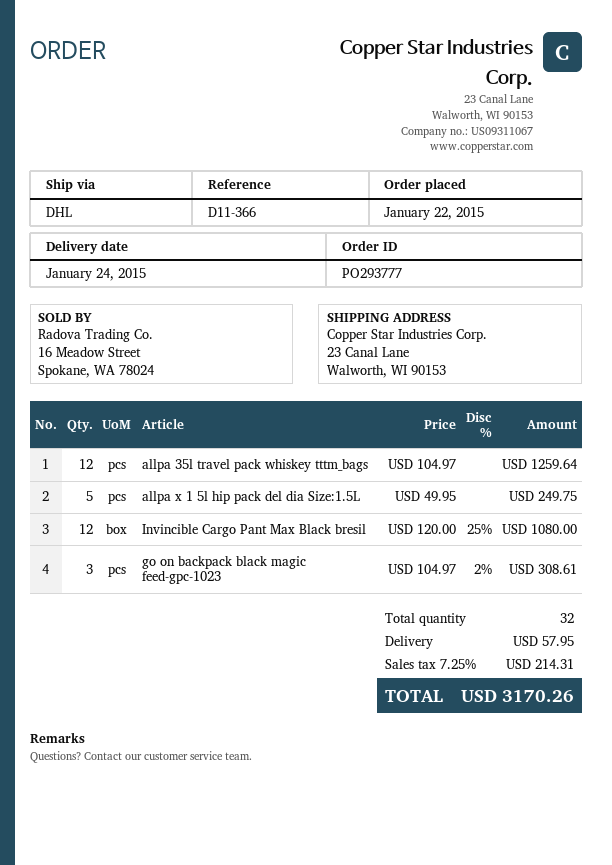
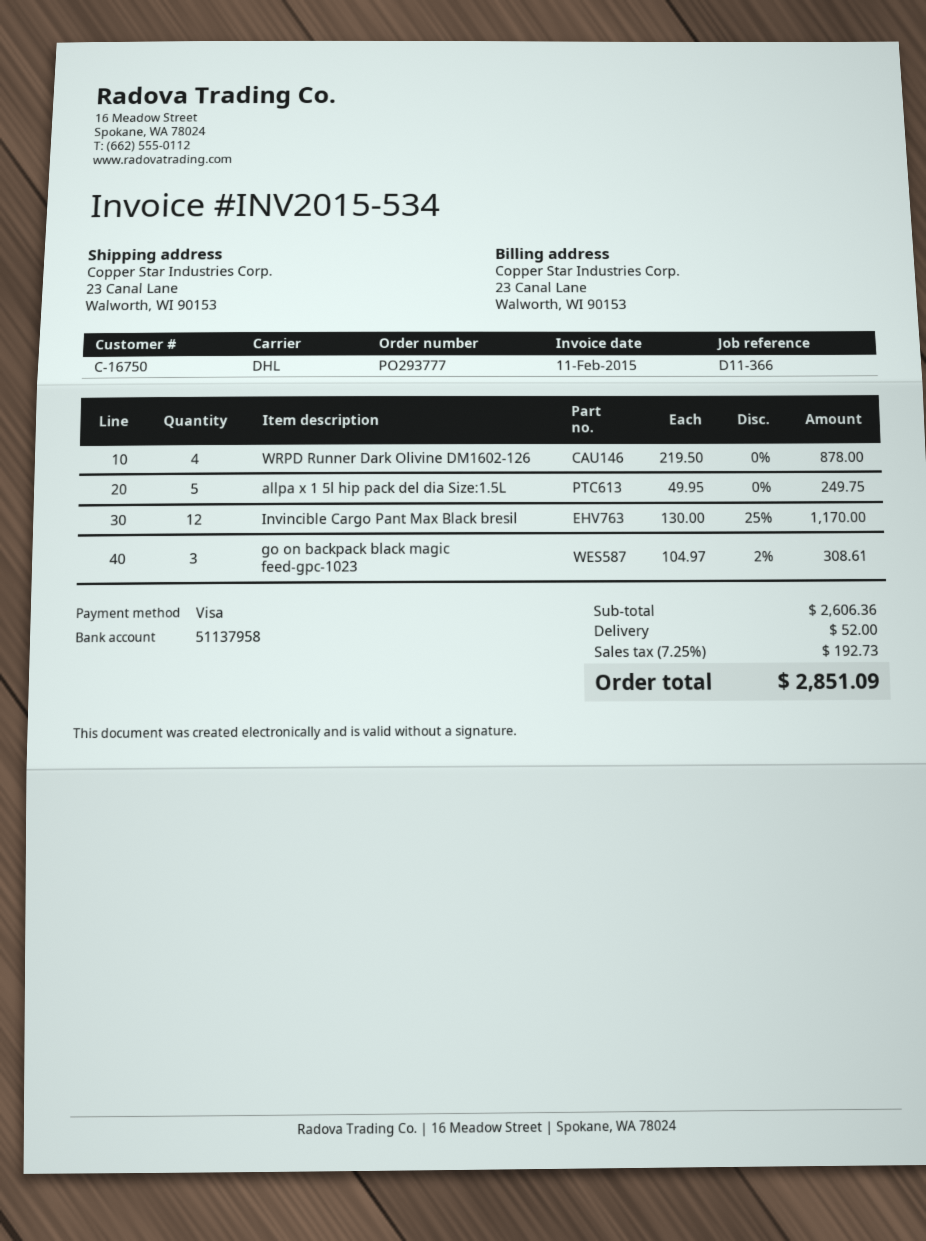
allpa 35l travel pack whiskey tttm_bags: 12 x 104.97 = 1259.64 -> none
Invincible Cargo Pant Max Black bresil: 12 x 120.00 - 25% = 1080.00 -> 12 x 130.00 - 25% = 1170.00
WRPD Runner Dark Olivine DM1602-126: none -> 4 x 219.50 = 878.00
shipping: 57.95 -> 52.00
tax: 7.25% = 214.31 -> 7.25% = 192.73
total: 3170.26 -> 2851.09

